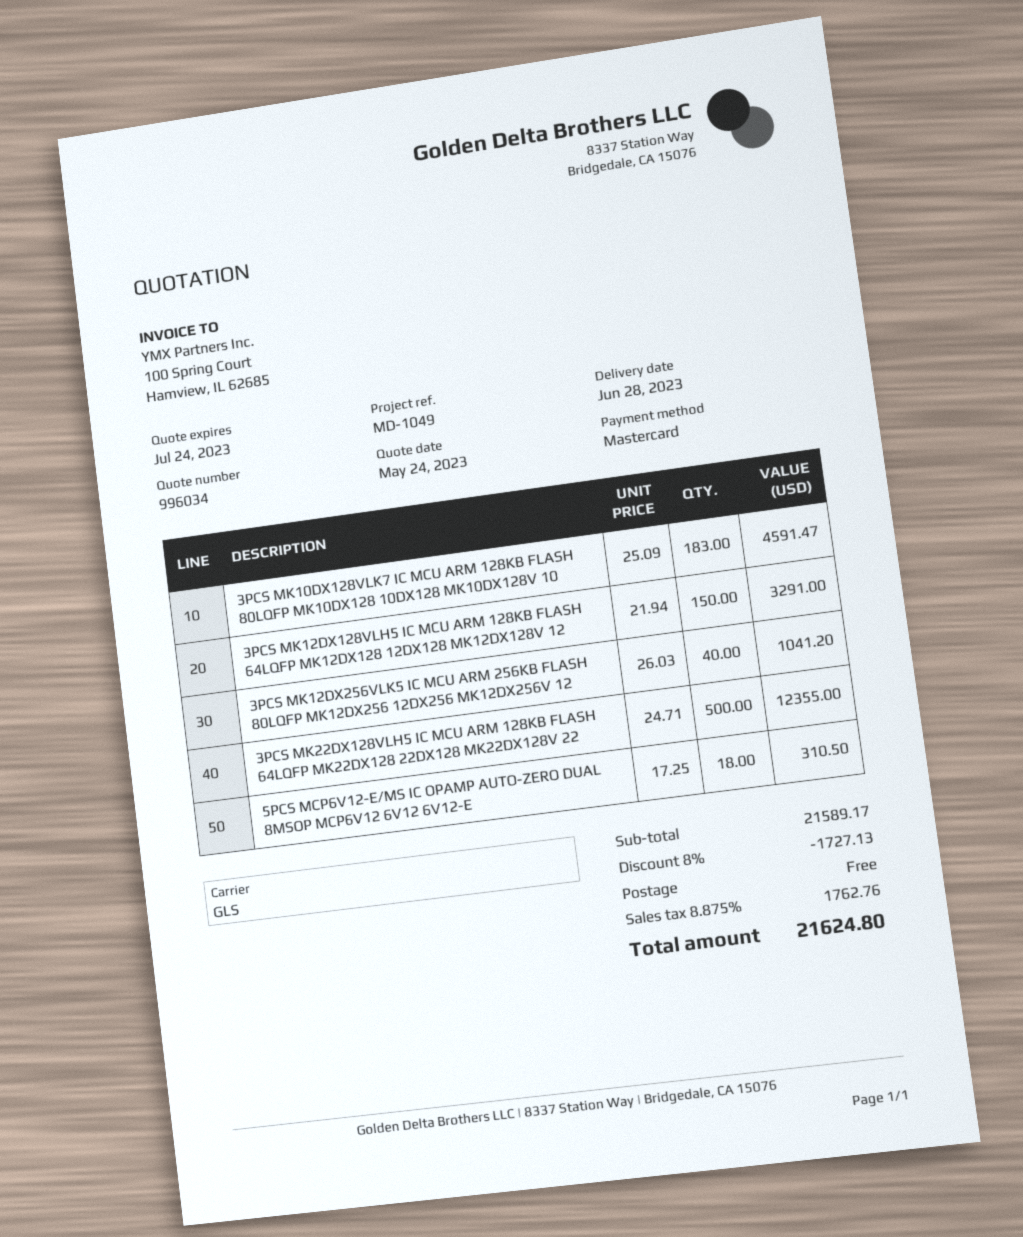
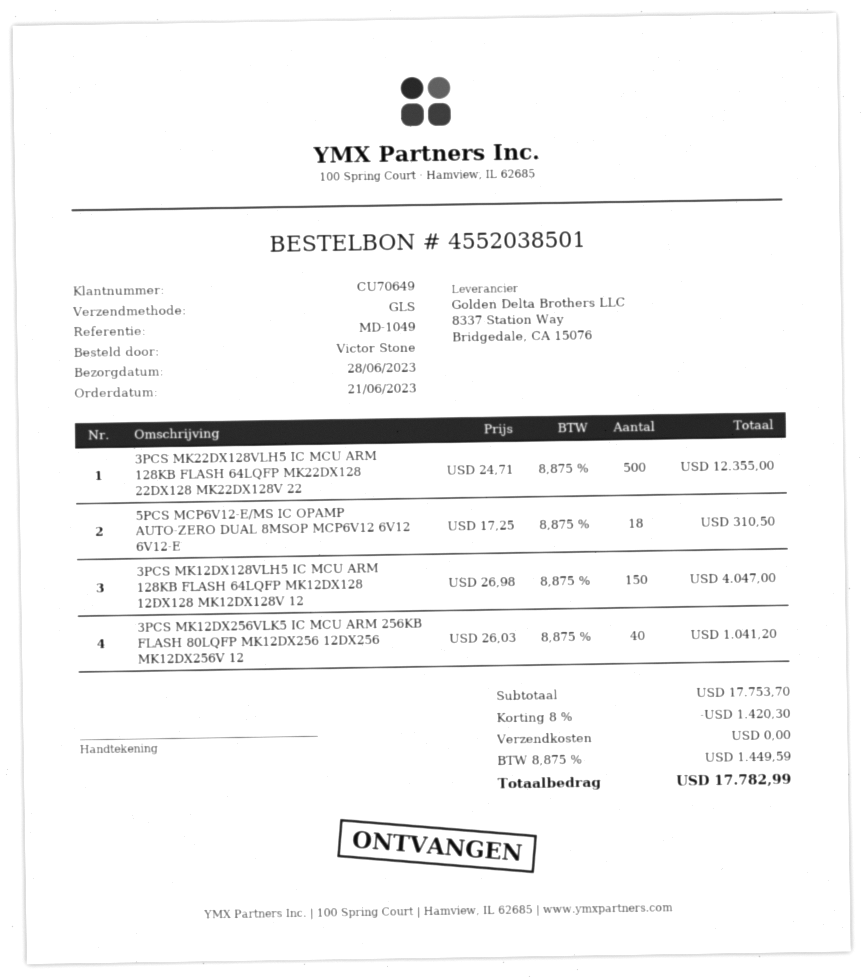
3PCS MK10DX128VLK7 IC MCU ARM 128KB FLASH 80LQFP MK10DX128 10DX128 MK10DX128V 10: 183 x 25.09 = 4591.47 -> none
3PCS MK12DX128VLH5 IC MCU ARM 128KB FLASH 64LQFP MK12DX128 12DX128 MK12DX128V 12: 150 x 21.94 = 3291.00 -> 150 x 26.98 = 4047.00
subtotal: 21589.17 -> 17753.70
discount: 8% = 1727.13 -> 8% = 1420.30
tax: 8.875% = 1762.76 -> 8.875% = 1449.59
total: 21624.80 -> 17782.99

